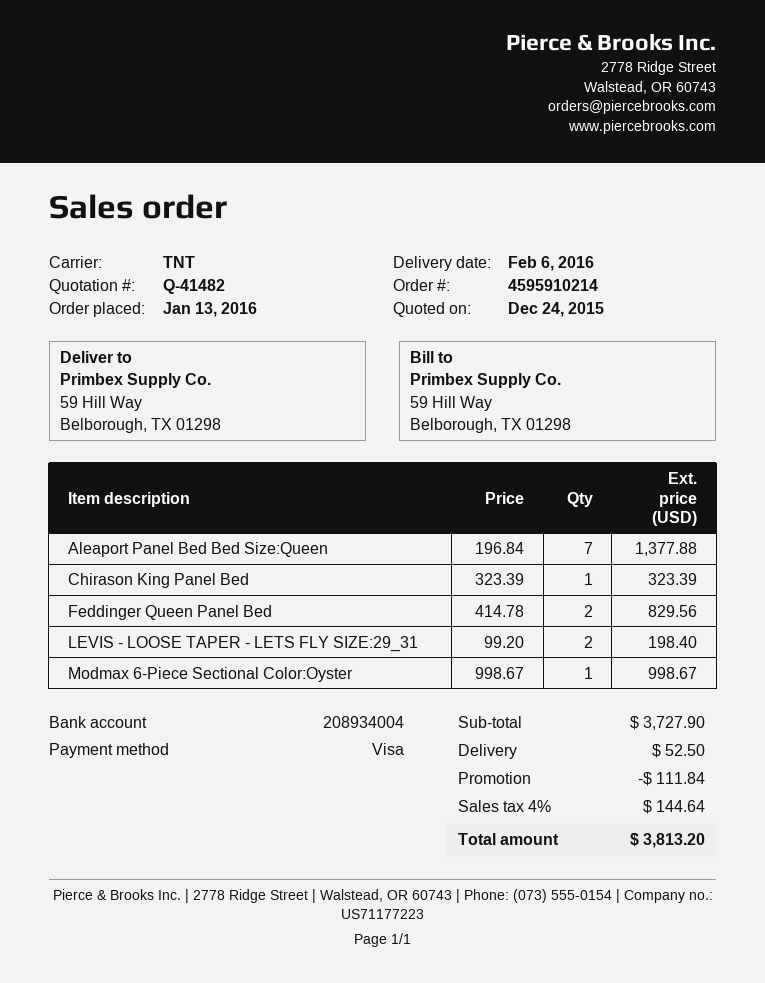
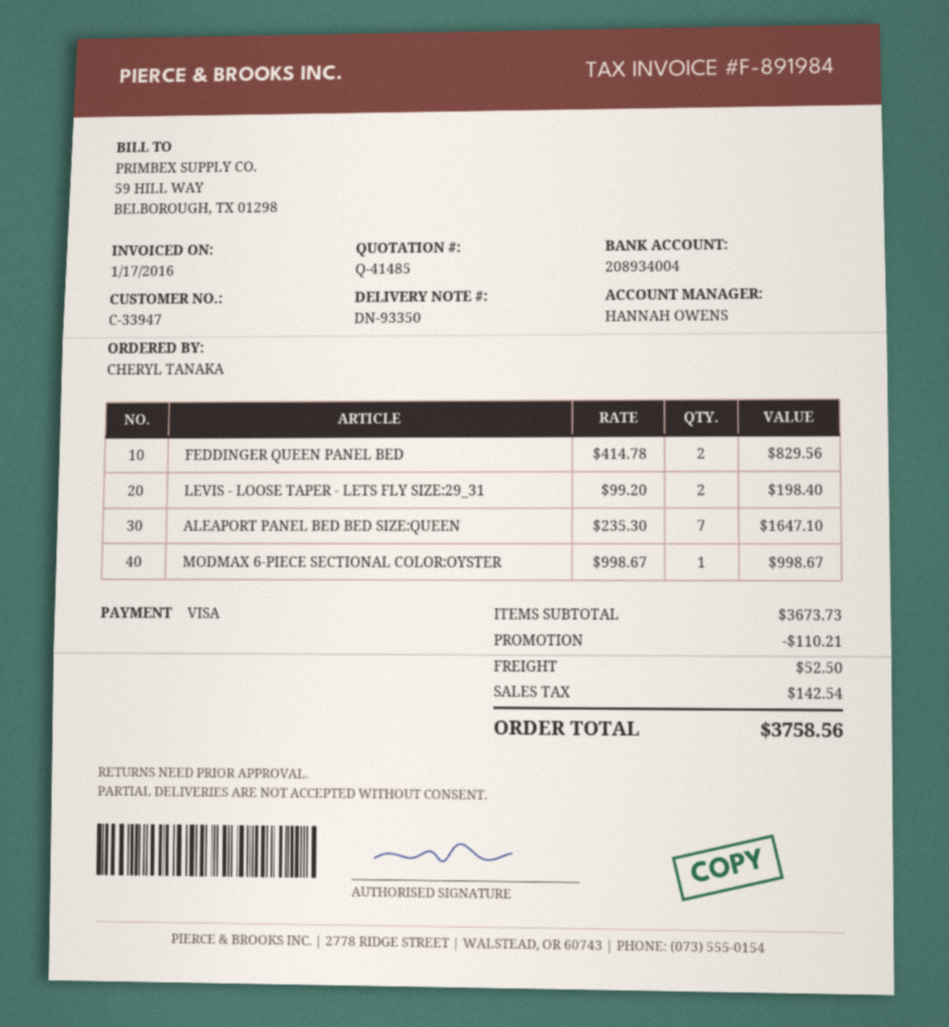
quote number: Q-41482 -> Q-41485
Aleaport Panel Bed Bed Size:Queen: 7 x 196.84 = 1377.88 -> 7 x 235.30 = 1647.10
Chirason King Panel Bed: 1 x 323.39 = 323.39 -> none
subtotal: 3727.90 -> 3673.73
discount: 111.84 -> 110.21
tax: 144.64 -> 142.54
total: 3813.20 -> 3758.56

